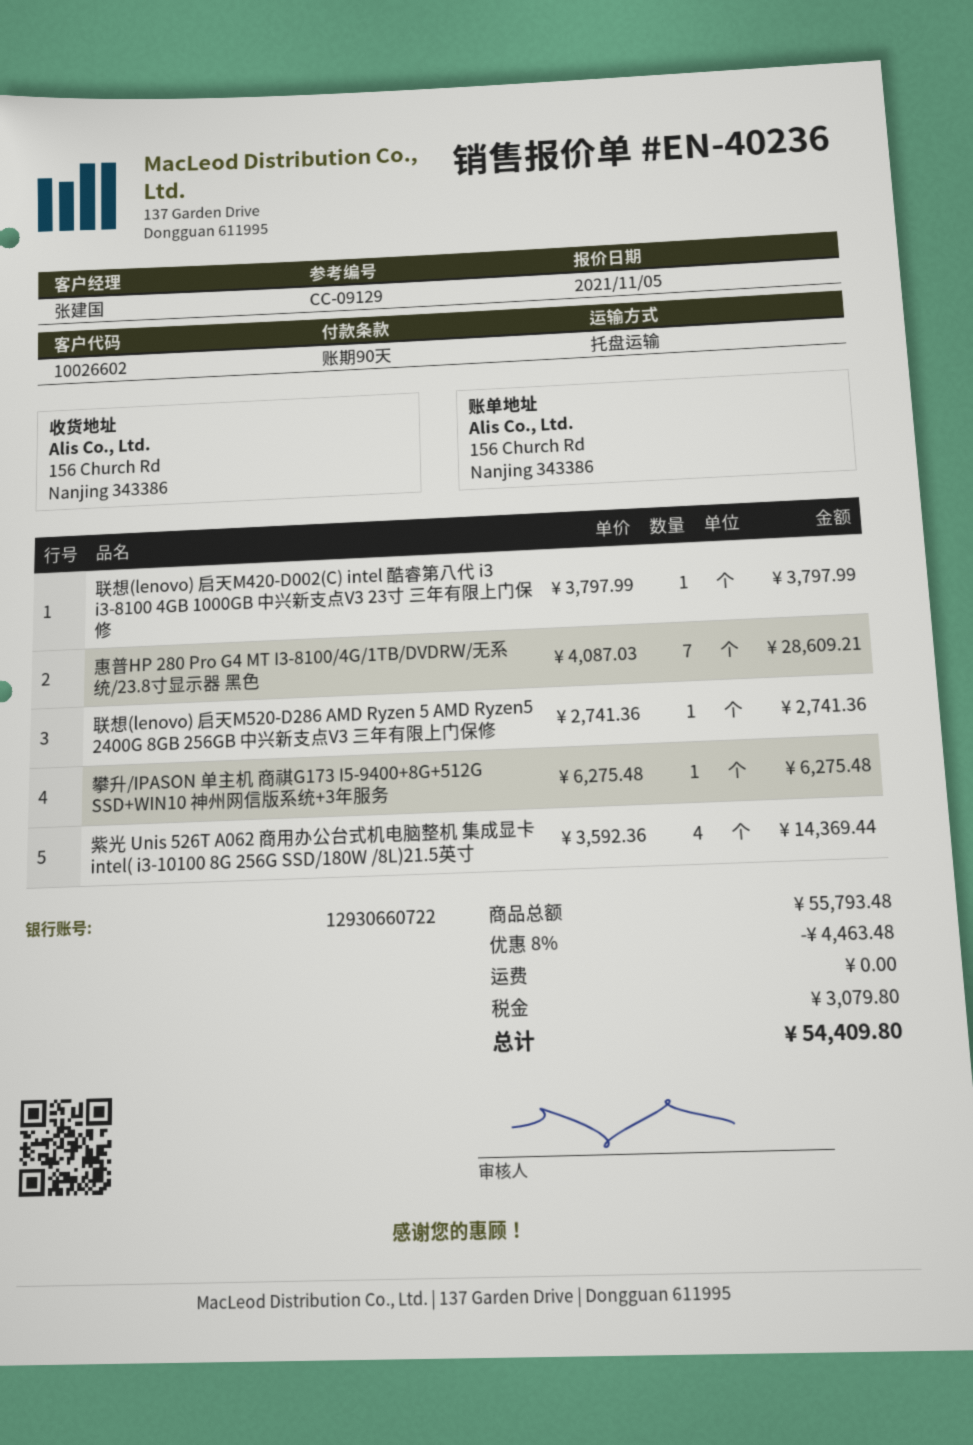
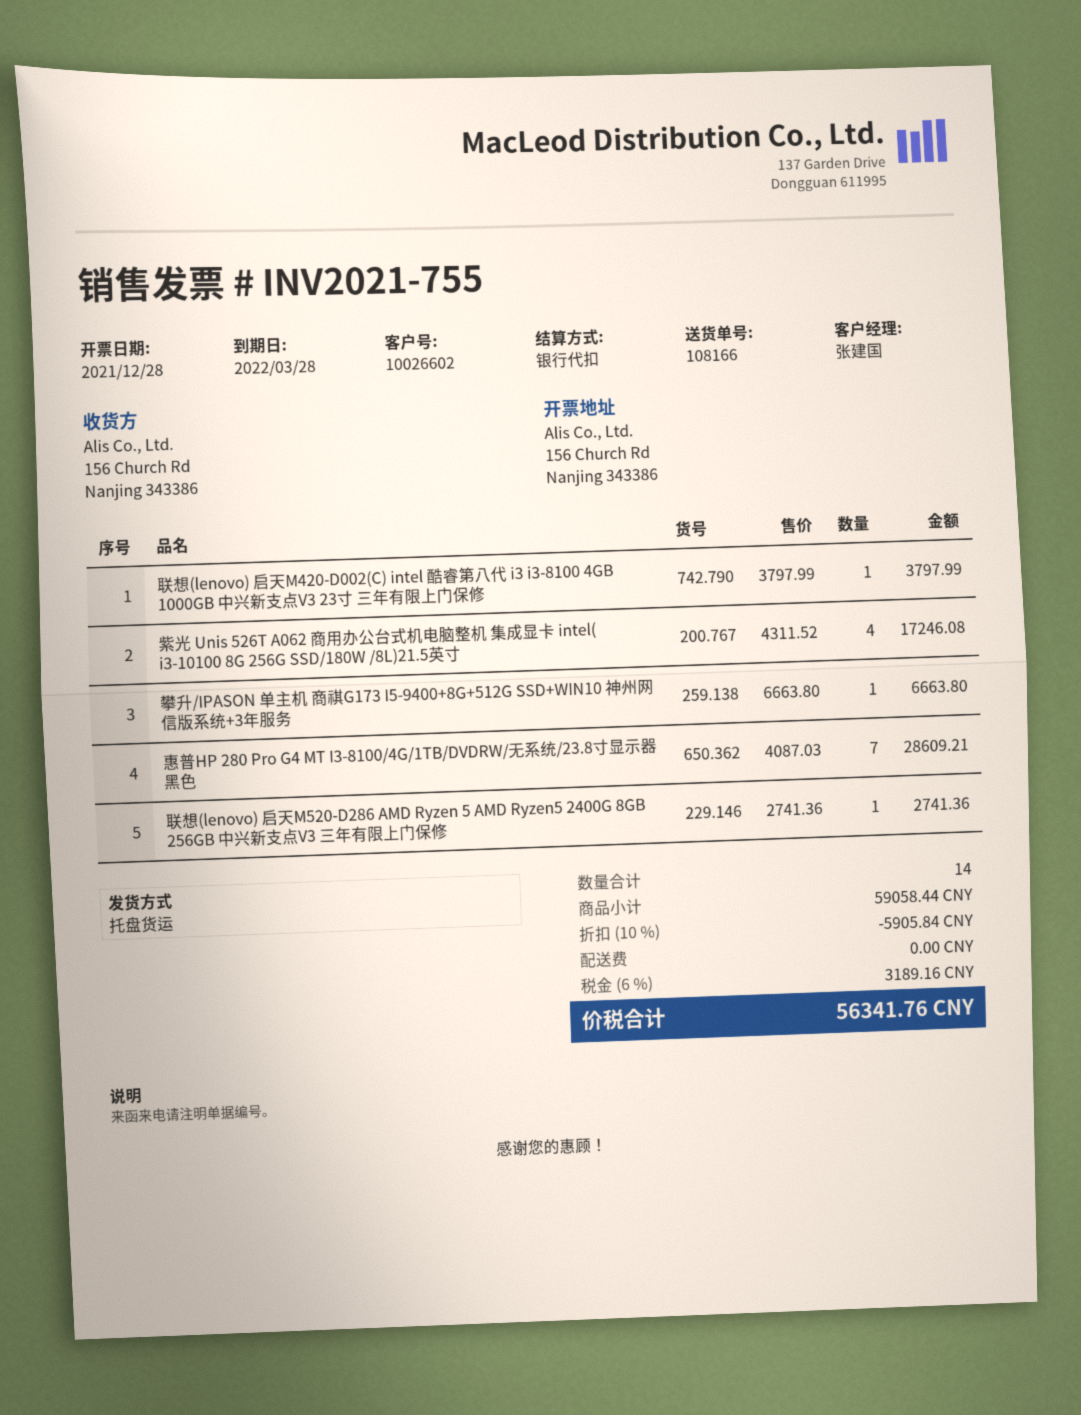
攀升/IPASON 单主机 商祺G173 I5-9400+8G+512G SSD+WIN10 神州网信版系统+3年服务: 1 x 6275.48 = 6275.48 -> 1 x 6663.80 = 6663.80
紫光 Unis 526T A062 商用办公台式机电脑整机 集成显卡 intel( i3-10100 8G 256G SSD/180W /8L)21.5英寸: 4 x 3592.36 = 14369.44 -> 4 x 4311.52 = 17246.08
subtotal: 55793.48 -> 59058.44
discount: 8% = 4463.48 -> 10% = 5905.84
tax: 3079.80 -> 3189.16
total: 54409.80 -> 56341.76

